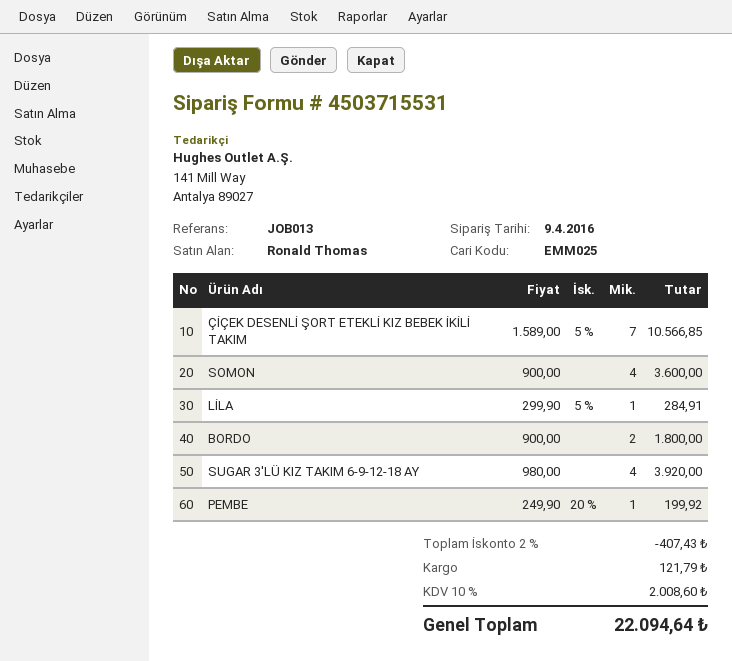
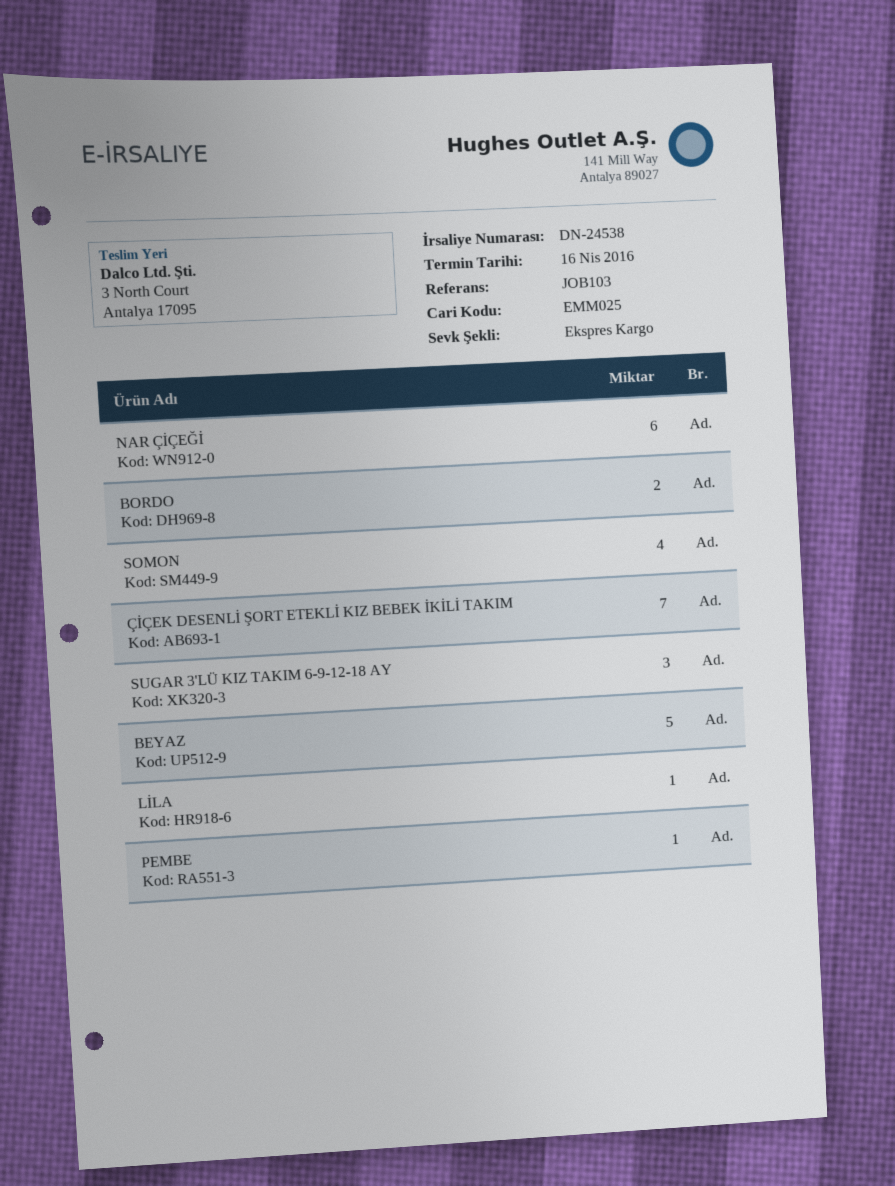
reference: JOB013 -> JOB103
SUGAR 3'LÜ KIZ TAKIM 6-9-12-18 AY: 4 -> 3
NAR ÇİÇEĞİ: none -> 6
BEYAZ: none -> 5

